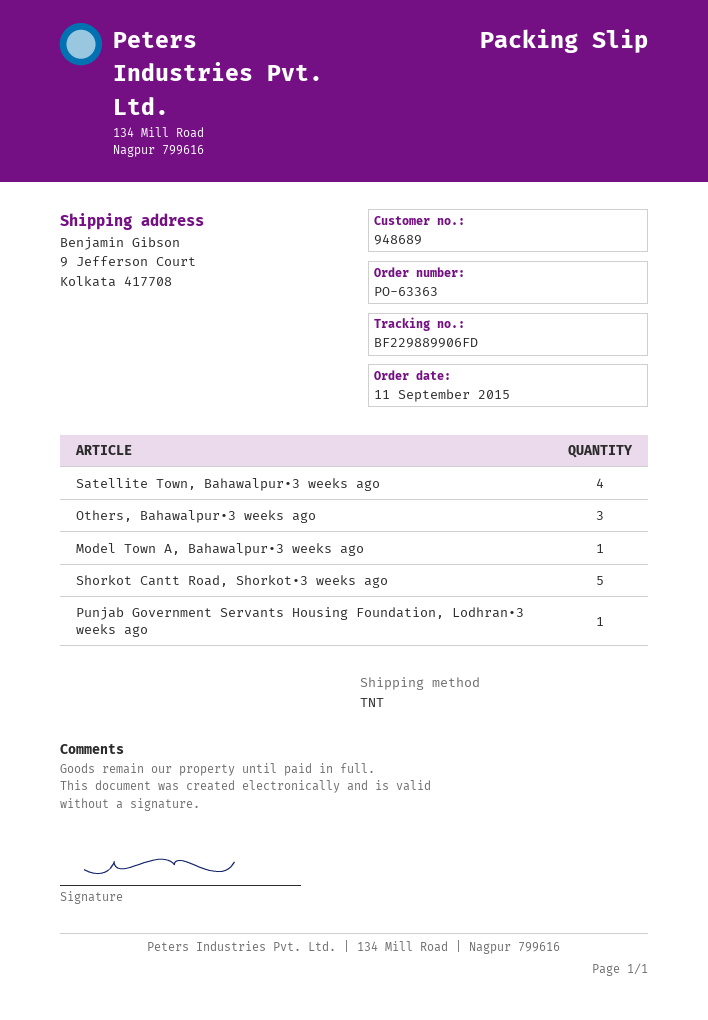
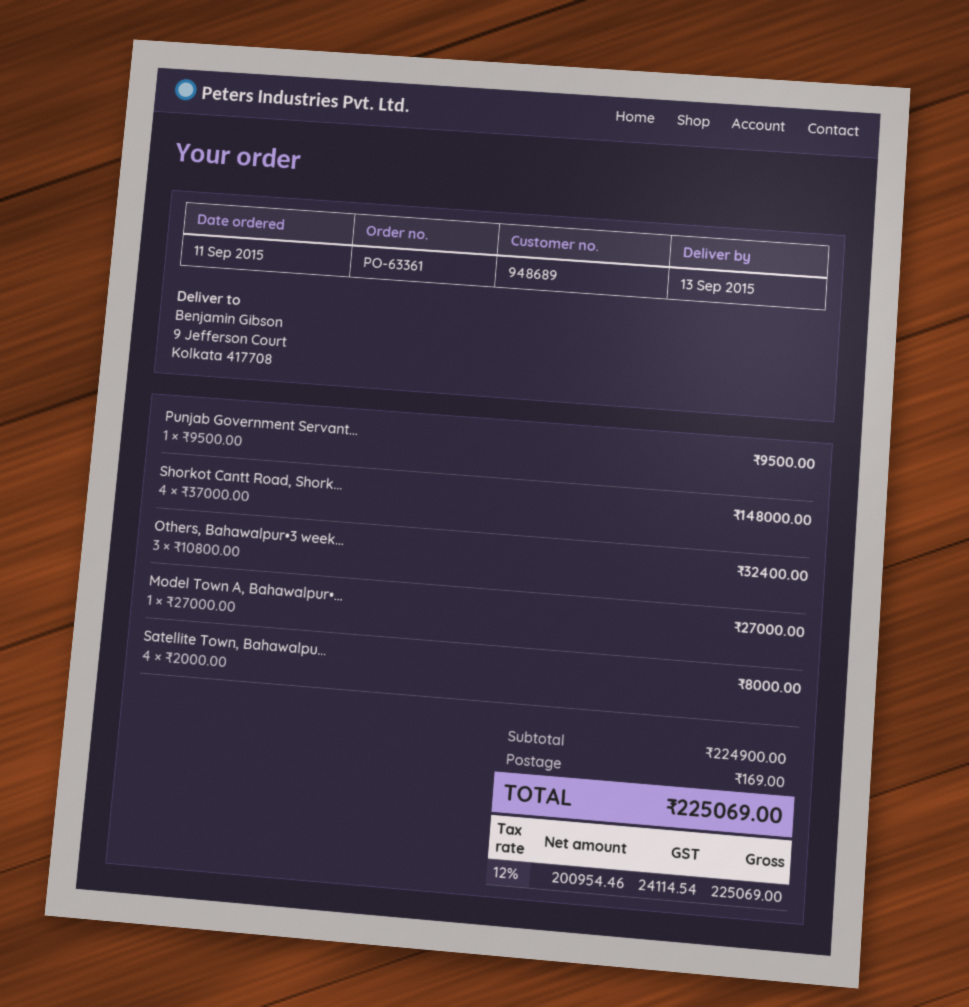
order number: PO-63363 -> PO-63361
Shorkot Cantt Road, Shorkot•3 weeks ago: 5 -> 4

